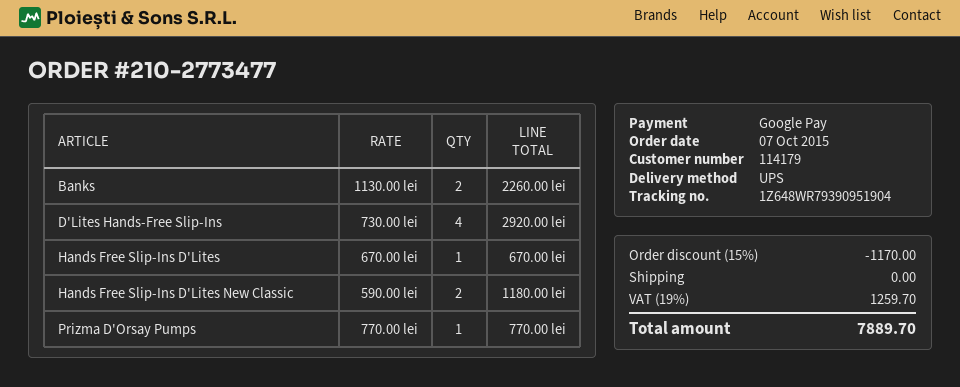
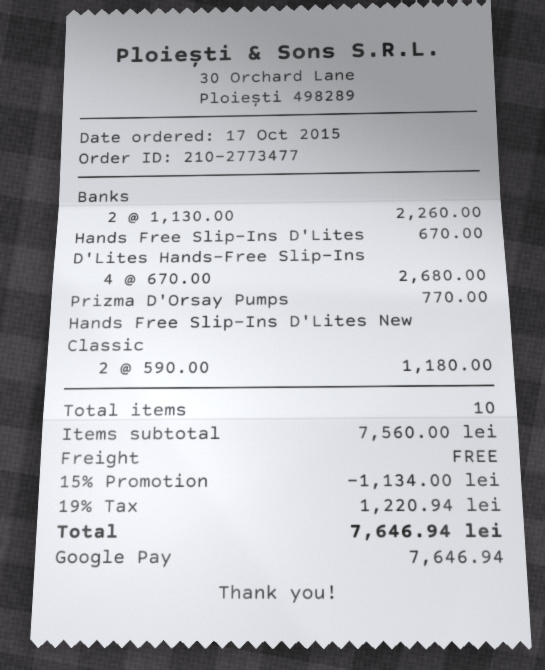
order date: 2015-10-07 -> 2015-10-17
D'Lites Hands-Free Slip-Ins: 4 x 730.00 = 2920.00 -> 4 x 670.00 = 2680.00
discount: 15% = 1170.00 -> 15% = 1134.00
tax: 19% = 1259.70 -> 19% = 1220.94
total: 7889.70 -> 7646.94

